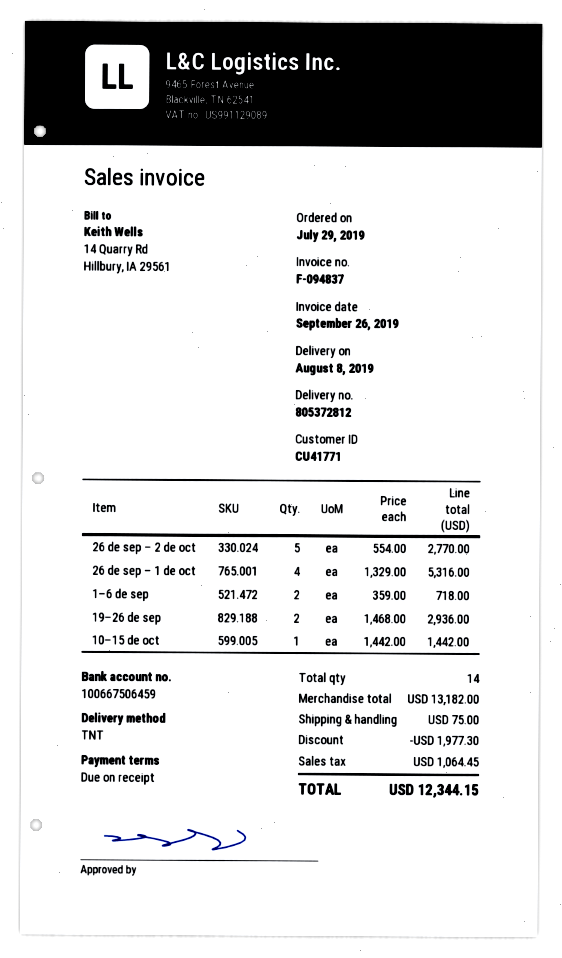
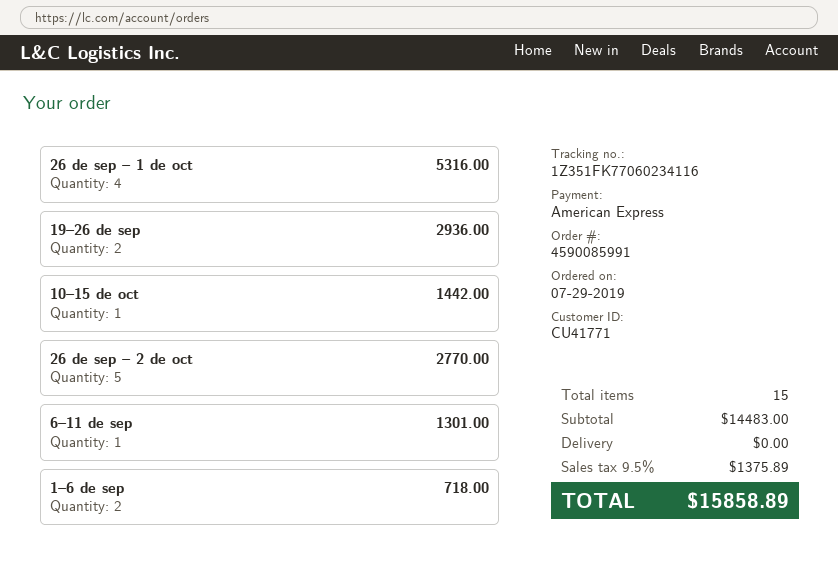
6–11 de sep: none -> 1 for 1301.00
total quantity: 14 -> 15
subtotal: 13182.00 -> 14483.00
discount: 1977.30 -> none
shipping: 75.00 -> 0.00
tax: 1064.45 -> 1375.89
total: 12344.15 -> 15858.89

